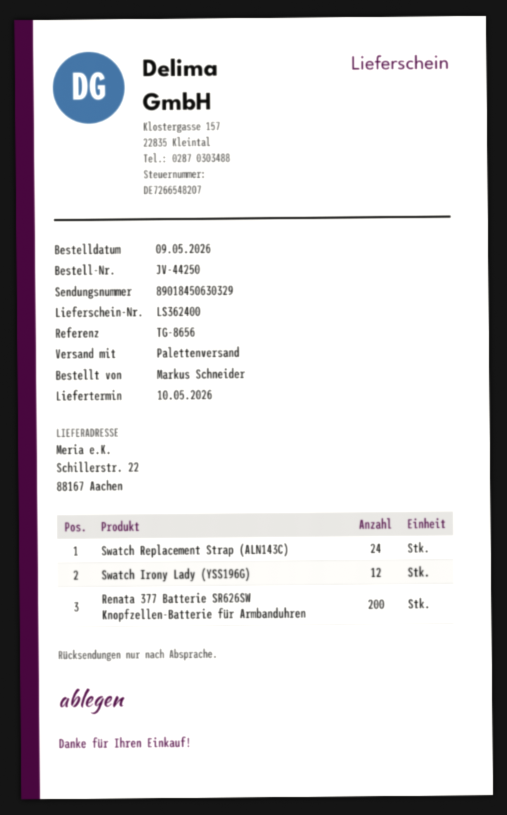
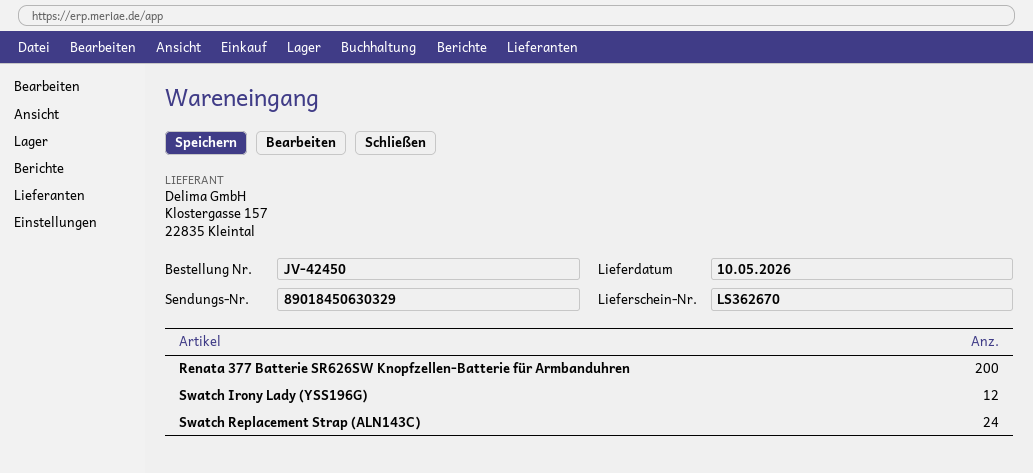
order number: JV-44250 -> JV-42450
delivery note number: LS362400 -> LS362670

